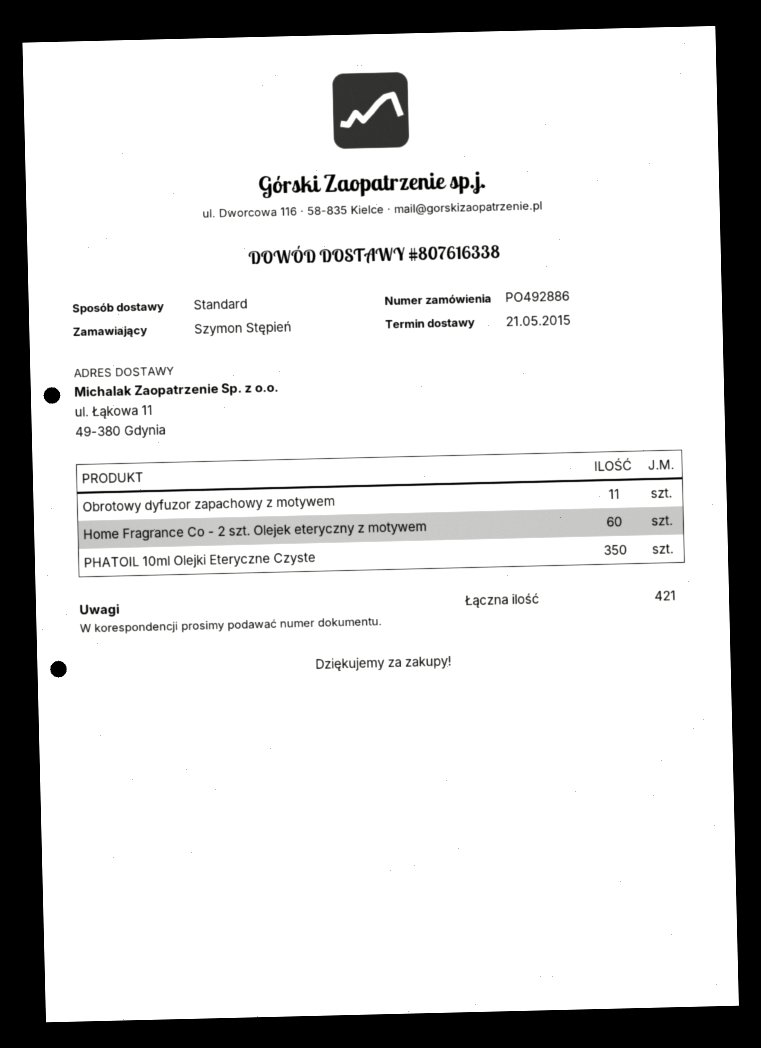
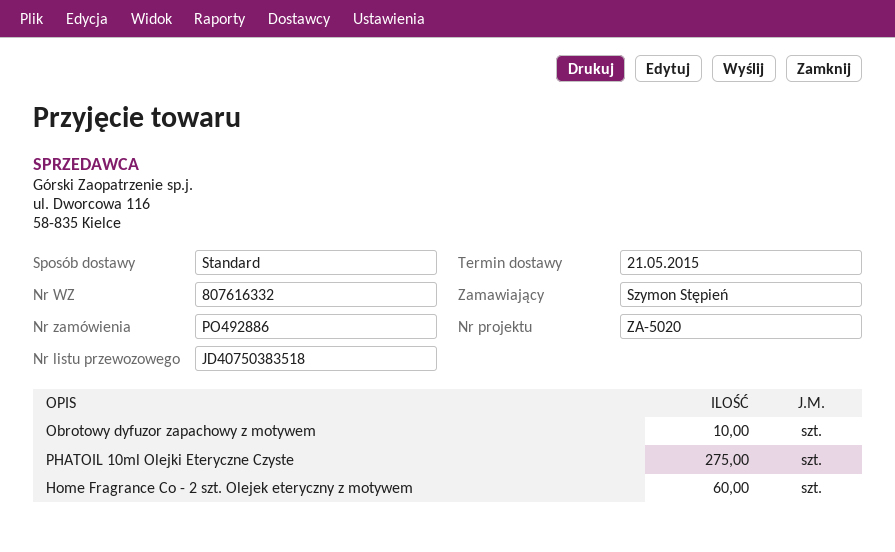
delivery note number: 807616338 -> 807616332
Obrotowy dyfuzor zapachowy z motywem: 11 -> 10
PHATOIL 10ml Olejki Eteryczne Czyste: 350 -> 275

